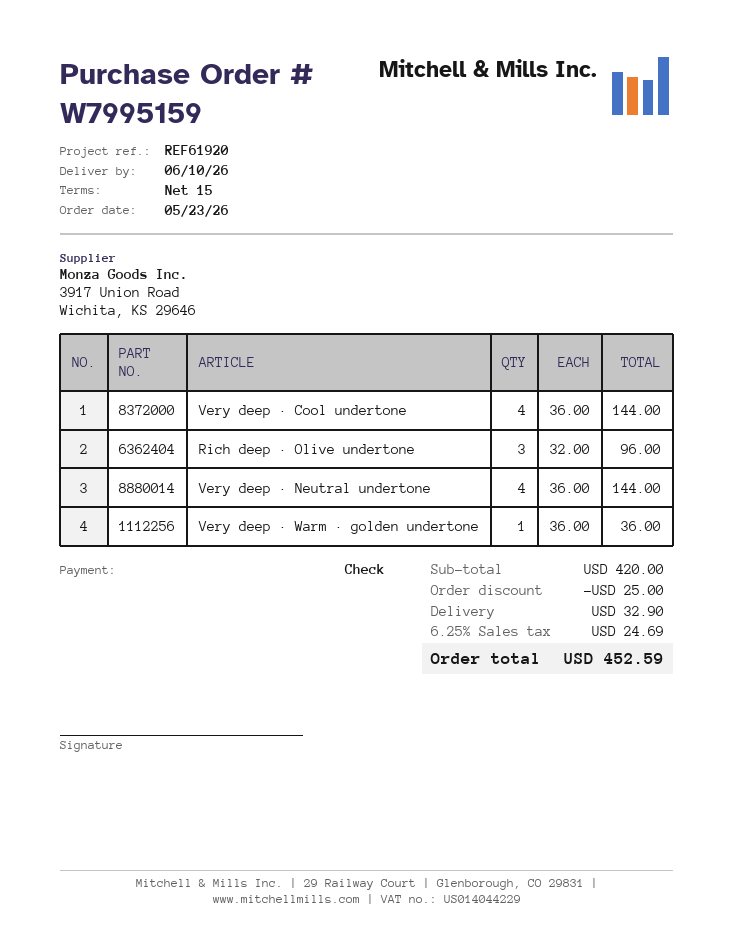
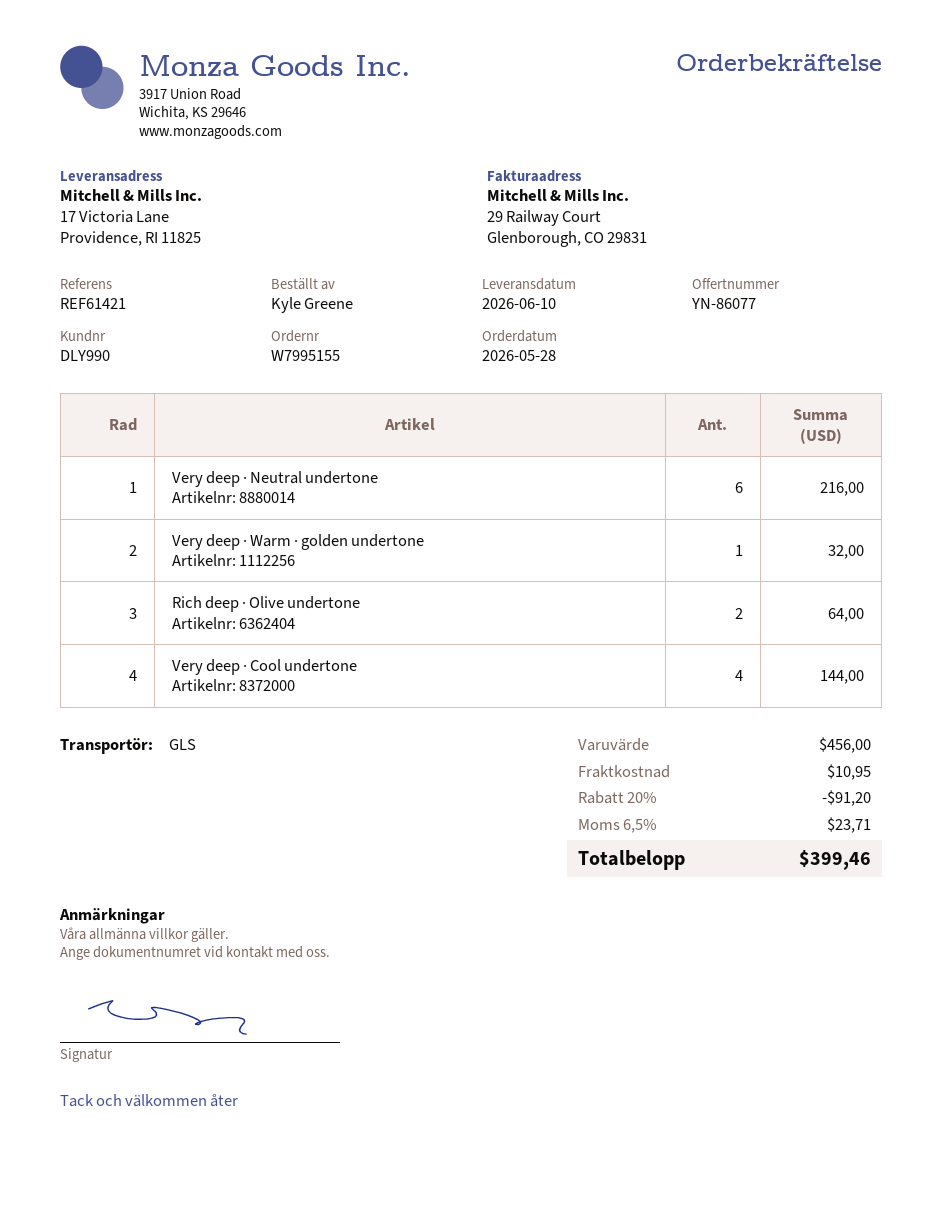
order number: W7995159 -> W7995155
order date: 2026-05-23 -> 2026-05-28
reference: REF61920 -> REF61421
Rich deep · Olive undertone: 3 for 96.00 -> 2 for 64.00
Very deep · Neutral undertone: 4 for 144.00 -> 6 for 216.00
Very deep · Warm · golden undertone: 1 for 36.00 -> 1 for 32.00
subtotal: 420.00 -> 456.00
discount: 25.00 -> 91.20
shipping: 32.90 -> 10.95
tax: 6.25% = 24.69 -> 6.5% = 23.71
total: 452.59 -> 399.46

